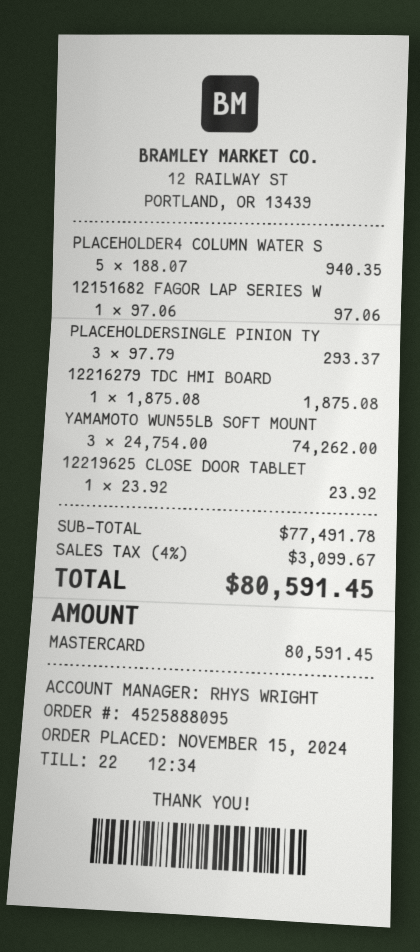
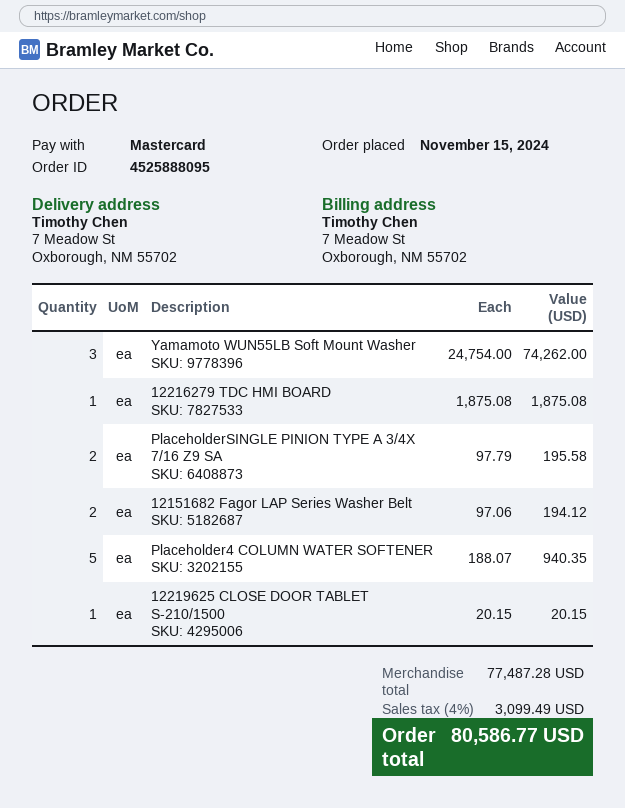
12151682 FAGOR LAP SERIES W: 1 x 97.06 = 97.06 -> 2 x 97.06 = 194.12
PLACEHOLDERSINGLE PINION TY: 3 x 97.79 = 293.37 -> 2 x 97.79 = 195.58
12219625 CLOSE DOOR TABLET: 1 x 23.92 = 23.92 -> 1 x 20.15 = 20.15
subtotal: 77491.78 -> 77487.28
tax: 4% = 3099.67 -> 4% = 3099.49
total: 80591.45 -> 80586.77

